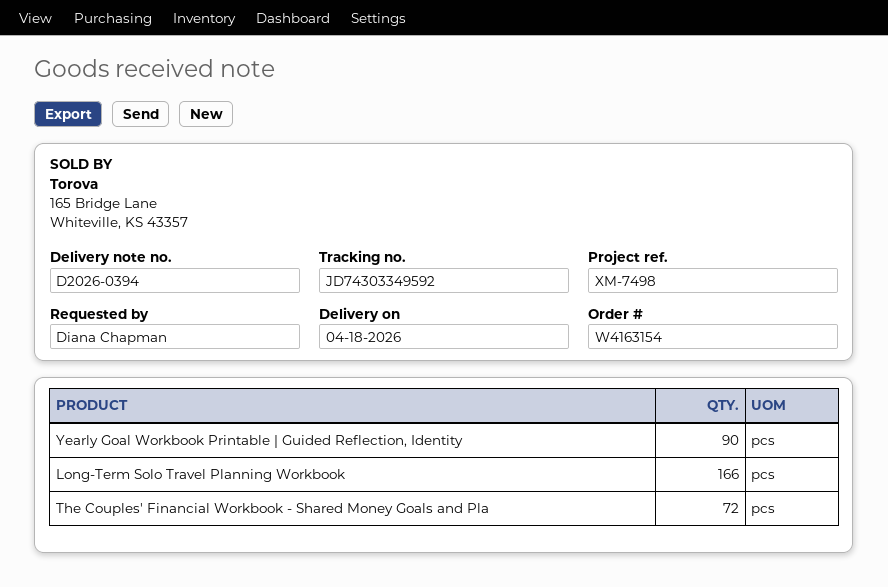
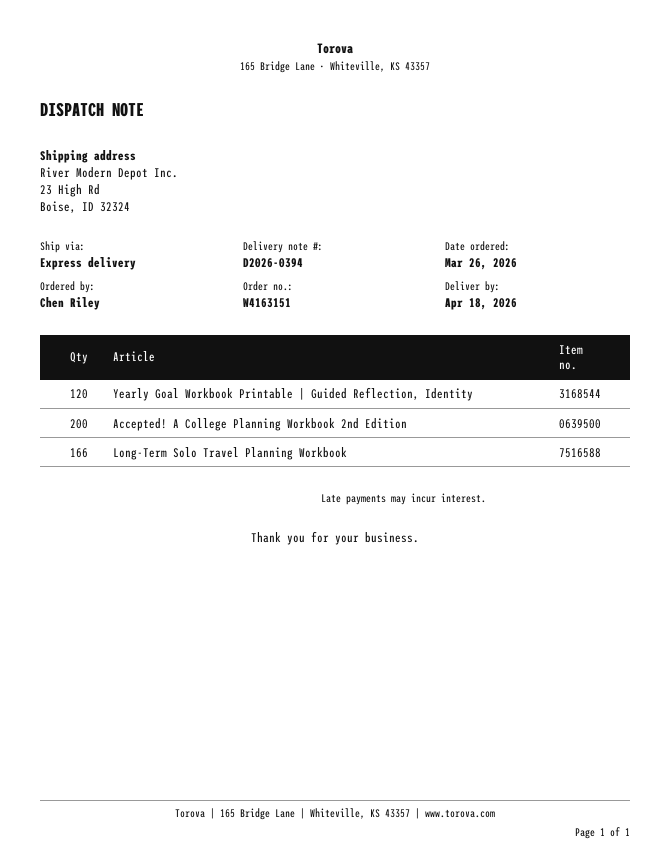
order number: W4163154 -> W4163151
ordered by: Diana Chapman -> Chen Riley
Yearly Goal Workbook Printable | Guided Reflection, Identity: 90 -> 120
The Couples' Financial Workbook - Shared Money Goals and Pla: 72 -> none
Accepted! A College Planning Workbook 2nd Edition: none -> 200

